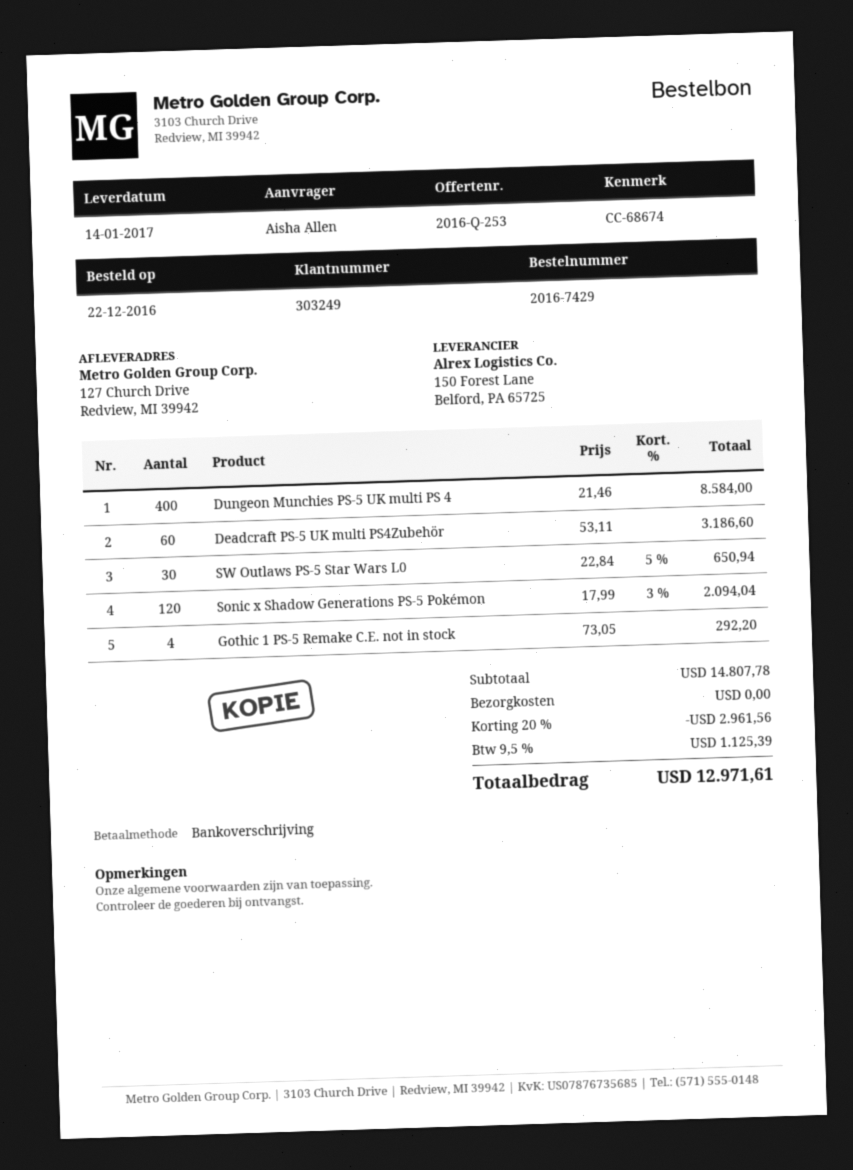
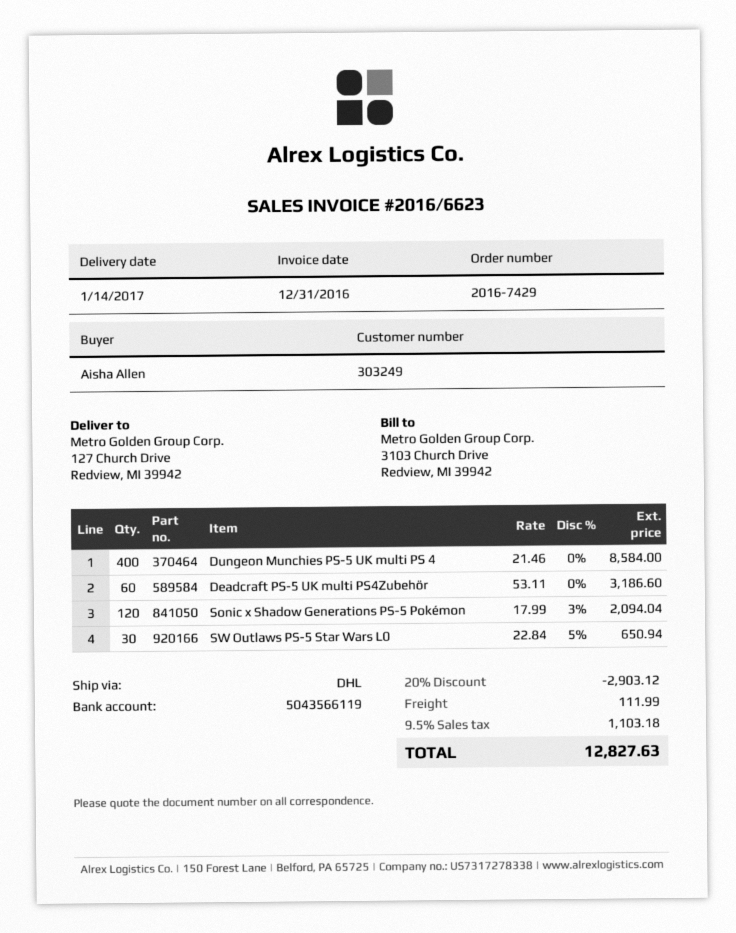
Gothic 1 PS-5 Remake C.E. not in stock: 4 x 73.05 = 292.20 -> none
discount: 20% = 2961.56 -> 20% = 2903.12
shipping: 0.00 -> 111.99
tax: 9.5% = 1125.39 -> 9.5% = 1103.18
total: 12971.61 -> 12827.63

